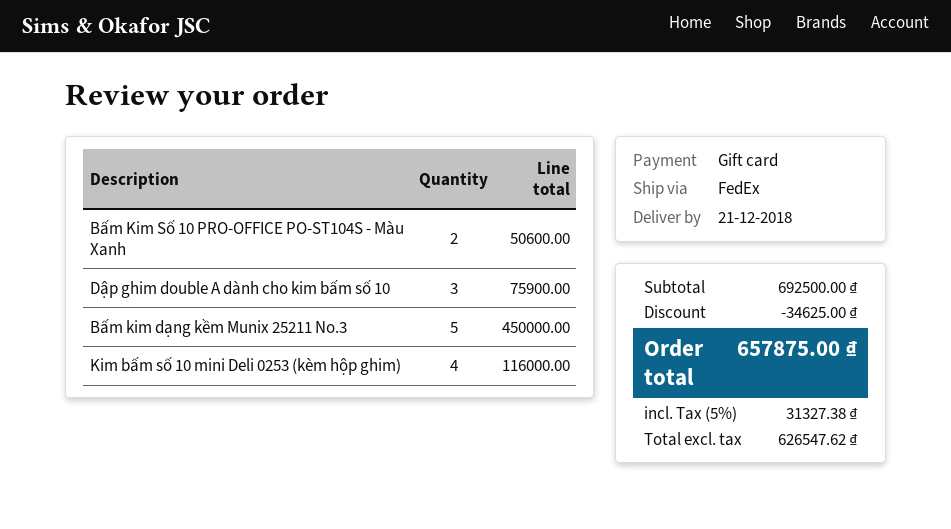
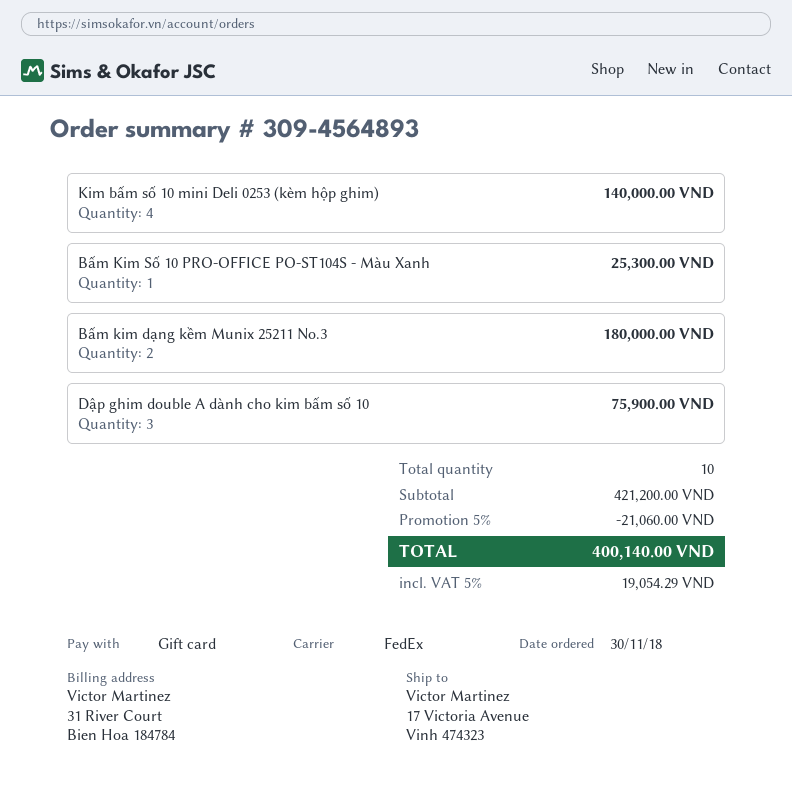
Bấm Kim Số 10 PRO-OFFICE PO-ST104S - Màu Xanh: 2 for 50600.00 -> 1 for 25300.00
Bấm kim dạng kềm Munix 25211 No.3: 5 for 450000.00 -> 2 for 180000.00
Kim bấm số 10 mini Deli 0253 (kèm hộp ghim): 4 for 116000.00 -> 4 for 140000.00
subtotal: 692500.00 -> 421200.00
discount: 34625.00 -> 21060.00
tax: 5% = 31327.38 -> 5% = 19054.29
total: 657875.00 -> 400140.00

